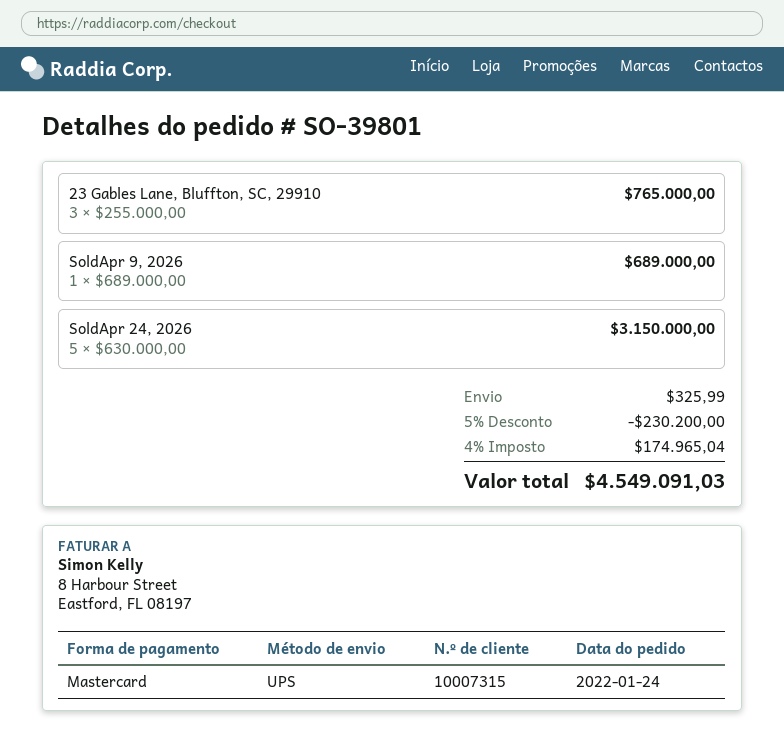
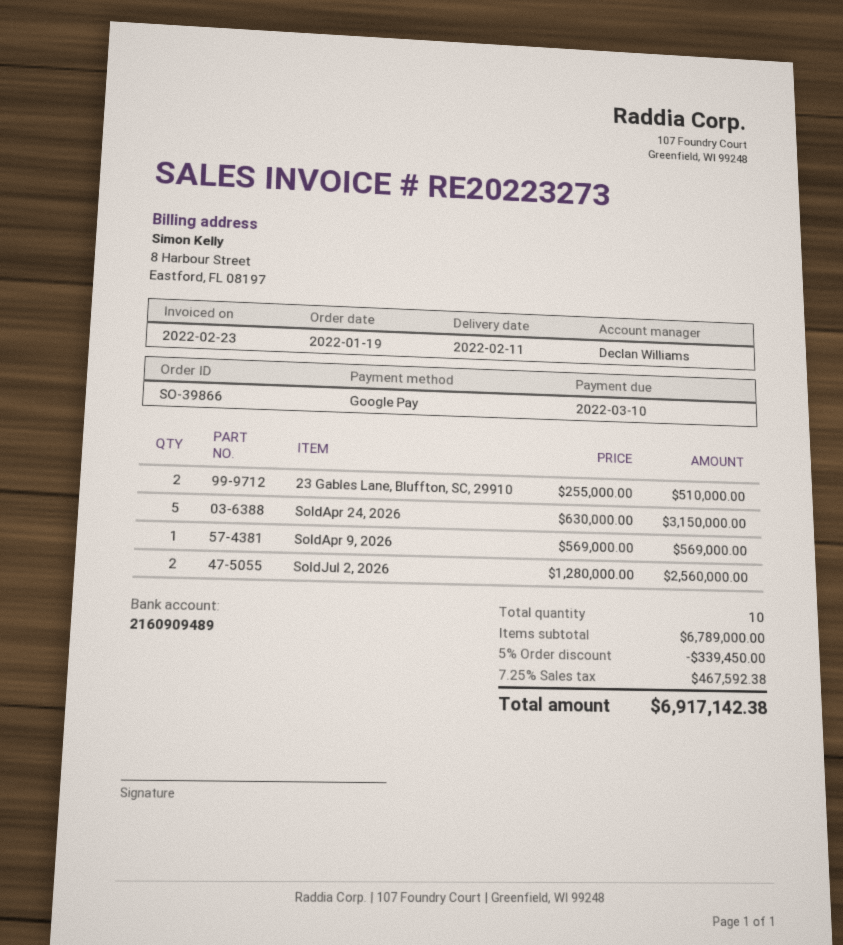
order number: SO-39801 -> SO-39866
order date: 2022-01-24 -> 2022-01-19
payment method: Mastercard -> Google Pay
23 Gables Lane, Bluffton, SC, 29910: 3 x 255000.00 = 765000.00 -> 2 x 255000.00 = 510000.00
SoldApr 9, 2026: 1 x 689000.00 = 689000.00 -> 1 x 569000.00 = 569000.00
SoldJul 2, 2026: none -> 2 x 1280000.00 = 2560000.00
discount: 5% = 230200.00 -> 5% = 339450.00
shipping: 325.99 -> none
tax: 4% = 174965.04 -> 7.25% = 467592.38
total: 4549091.03 -> 6917142.38

